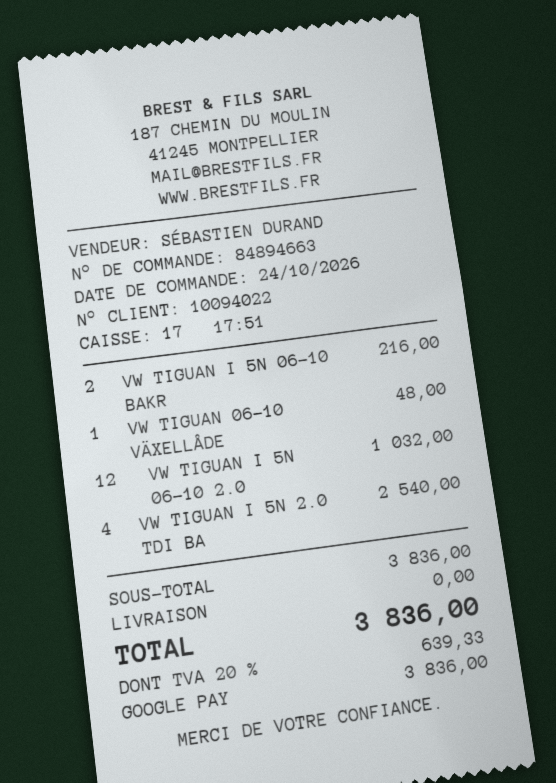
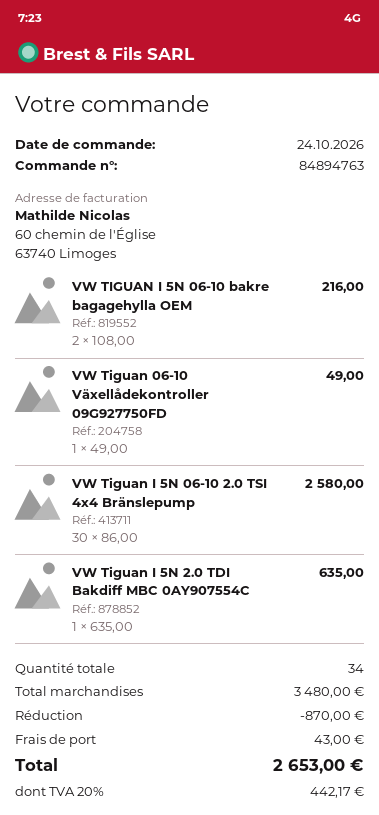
order number: 84894663 -> 84894763
VW TIGUAN 06-10 VÄXELLÅDE: 1 for 48.00 -> 1 for 49.00
VW TIGUAN I 5N 06-10 2.0: 12 for 1032.00 -> 30 for 2580.00
VW TIGUAN I 5N 2.0 TDI BA: 4 for 2540.00 -> 1 for 635.00
subtotal: 3836.00 -> 3480.00
discount: none -> 870.00
shipping: 0.00 -> 43.00
tax: 20% = 639.33 -> 20% = 442.17
total: 3836.00 -> 2653.00

